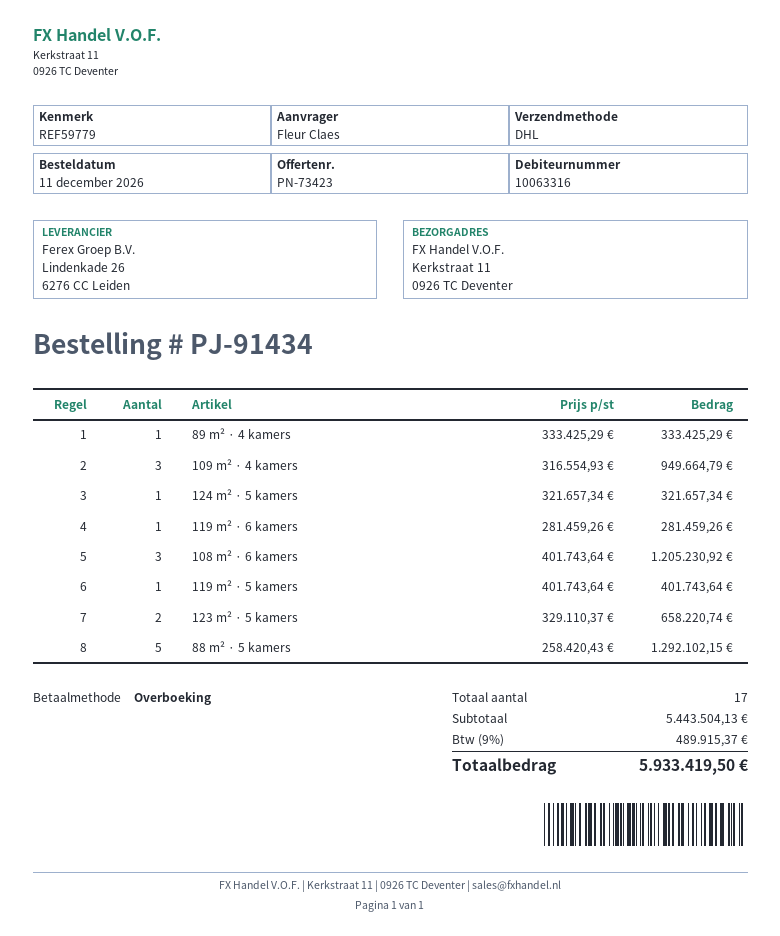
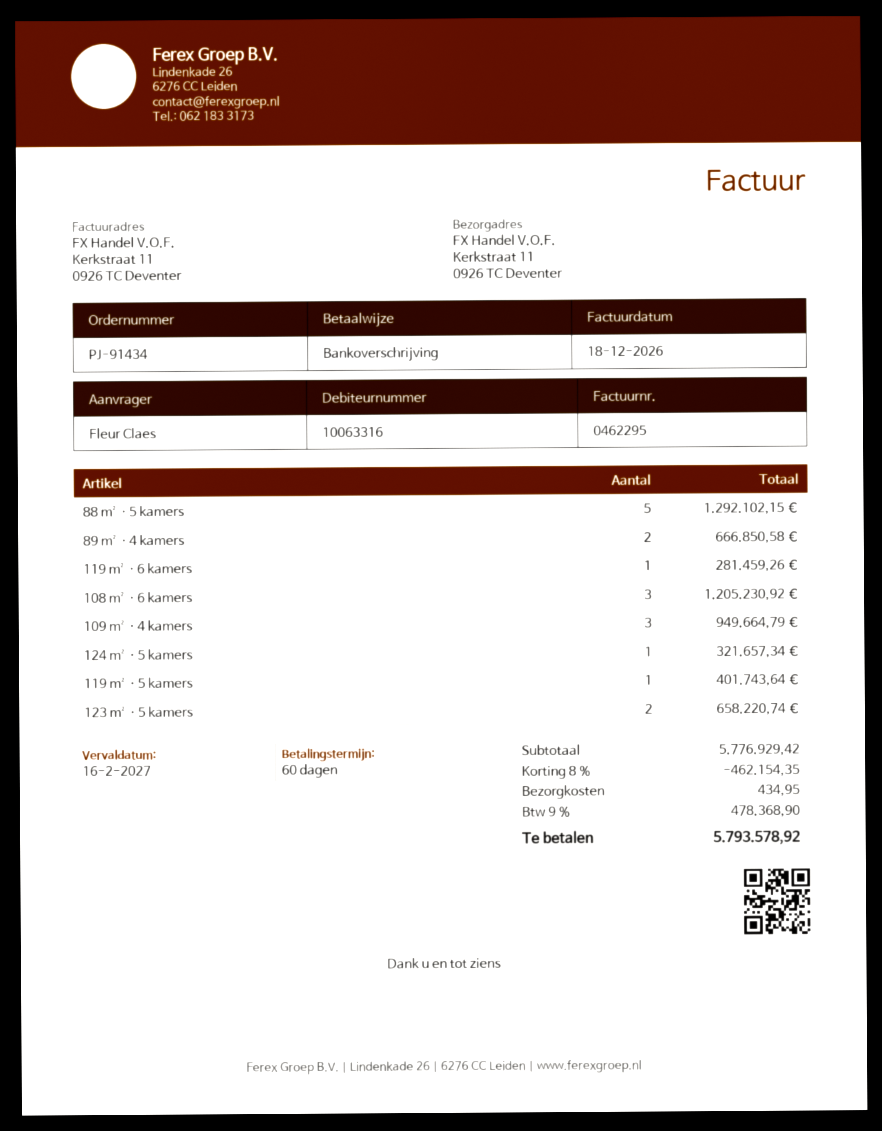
89 m² · 4 kamers: 1 for 333425.29 -> 2 for 666850.58
subtotal: 5443504.13 -> 5776929.42
discount: none -> 8% = 462154.35
shipping: none -> 434.95
tax: 9% = 489915.37 -> 9% = 478368.90
total: 5933419.50 -> 5793578.92

